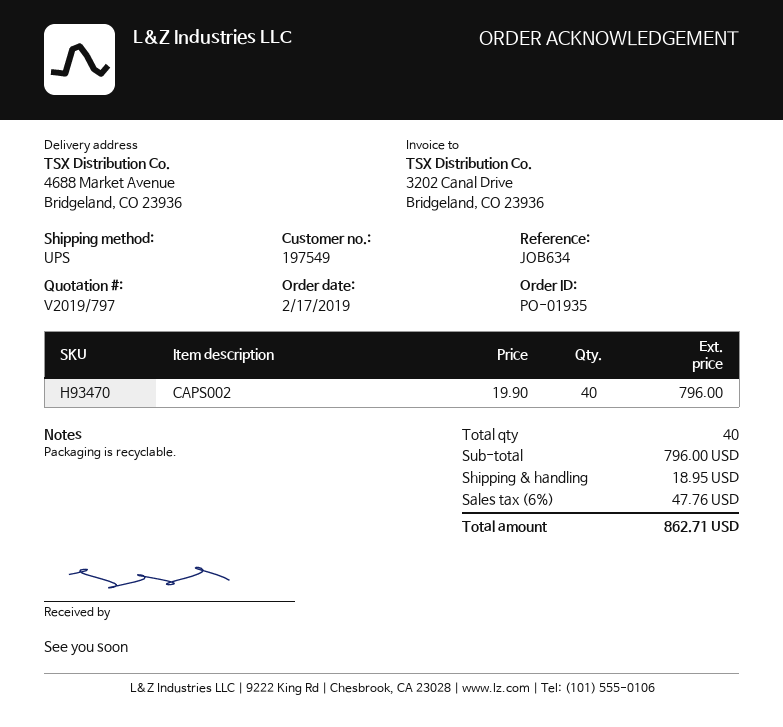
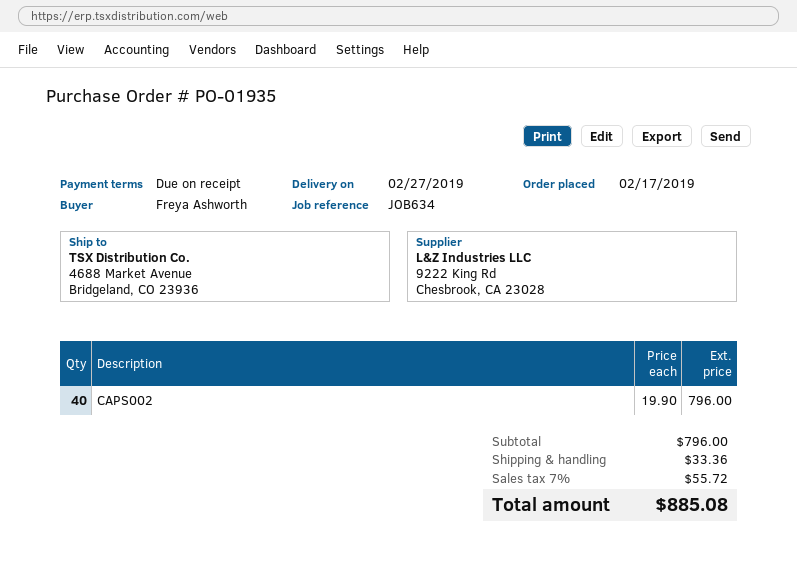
shipping: 18.95 -> 33.36
tax: 6% = 47.76 -> 7% = 55.72
total: 862.71 -> 885.08

